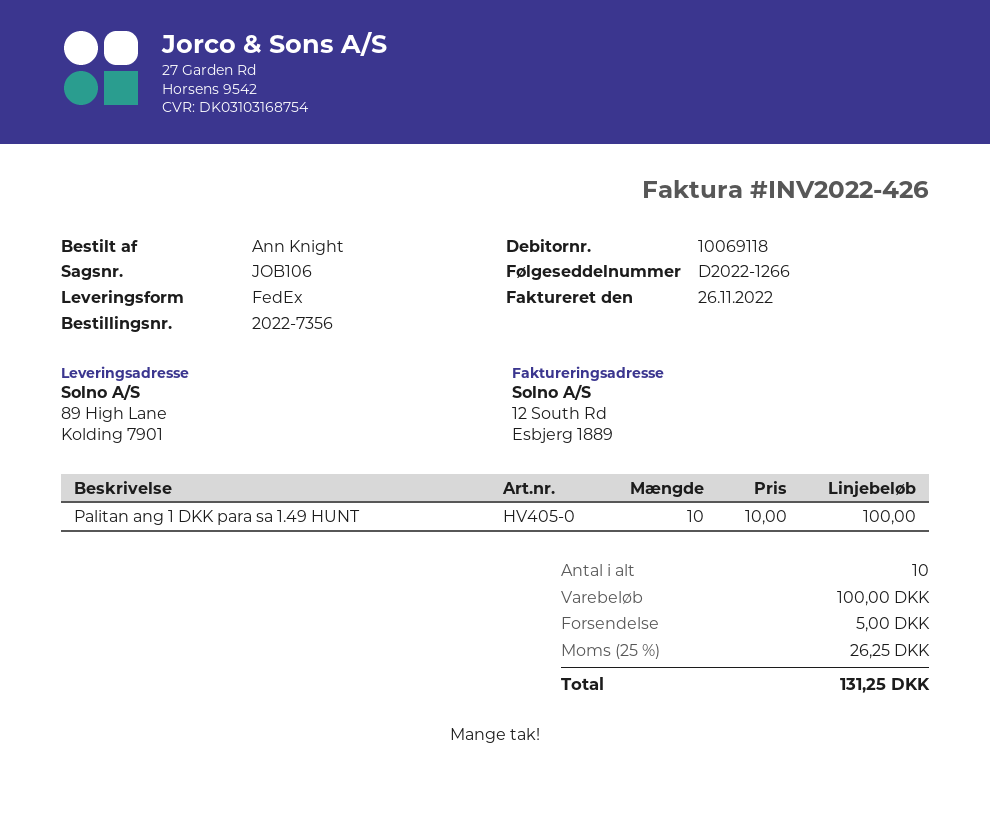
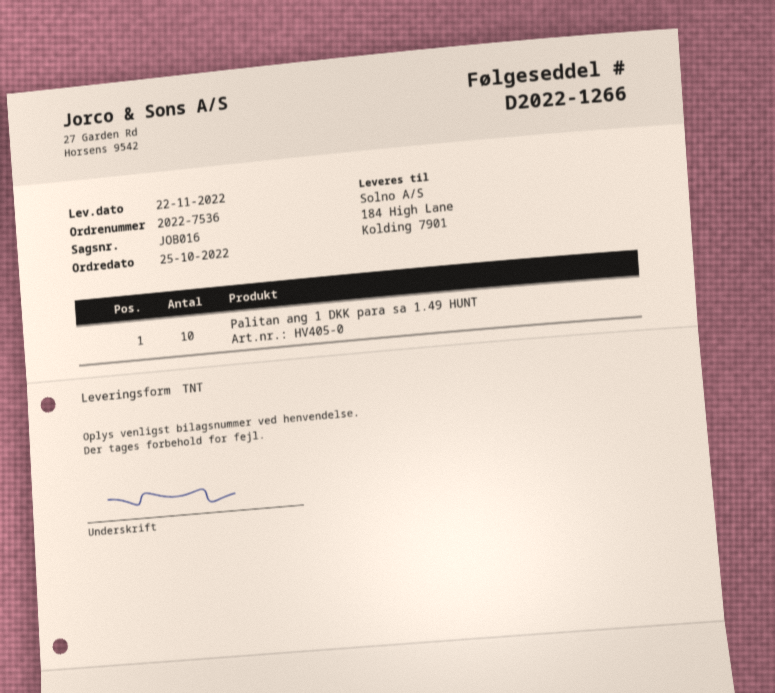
order number: 2022-7356 -> 2022-7536
reference: JOB106 -> JOB016
shipping method: FedEx -> TNT
ship to: 89 High Lane, Kolding 7901 -> 184 High Lane, Kolding 7901

